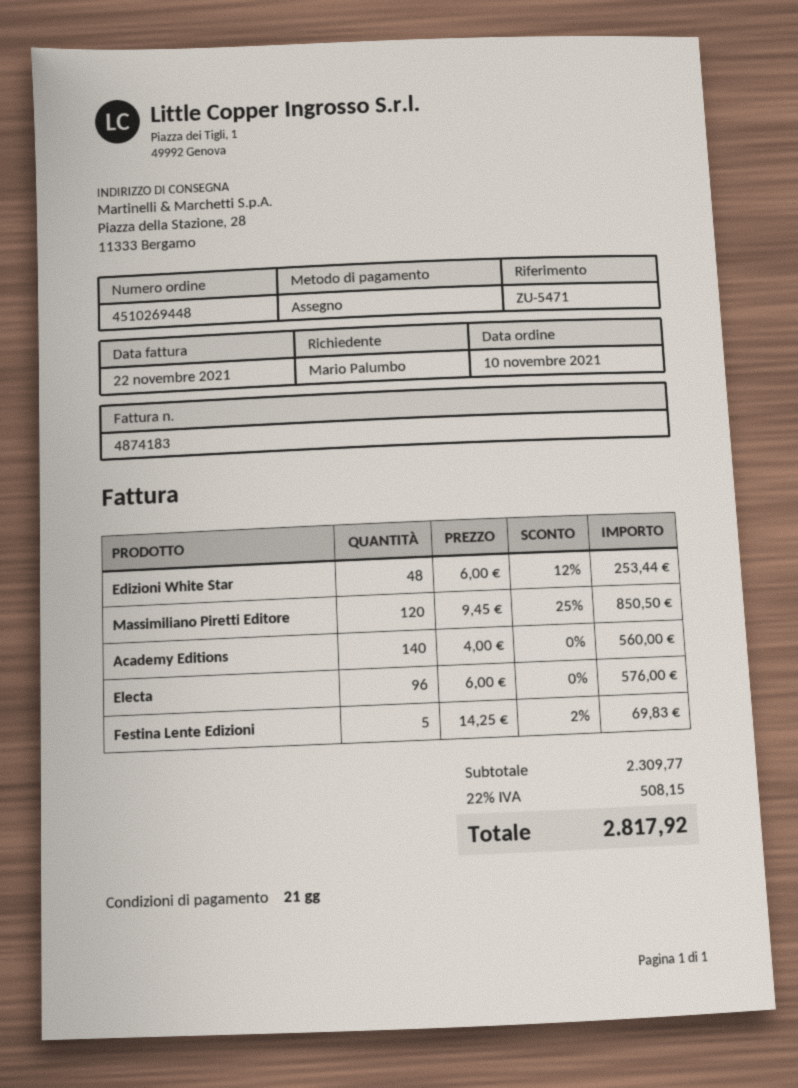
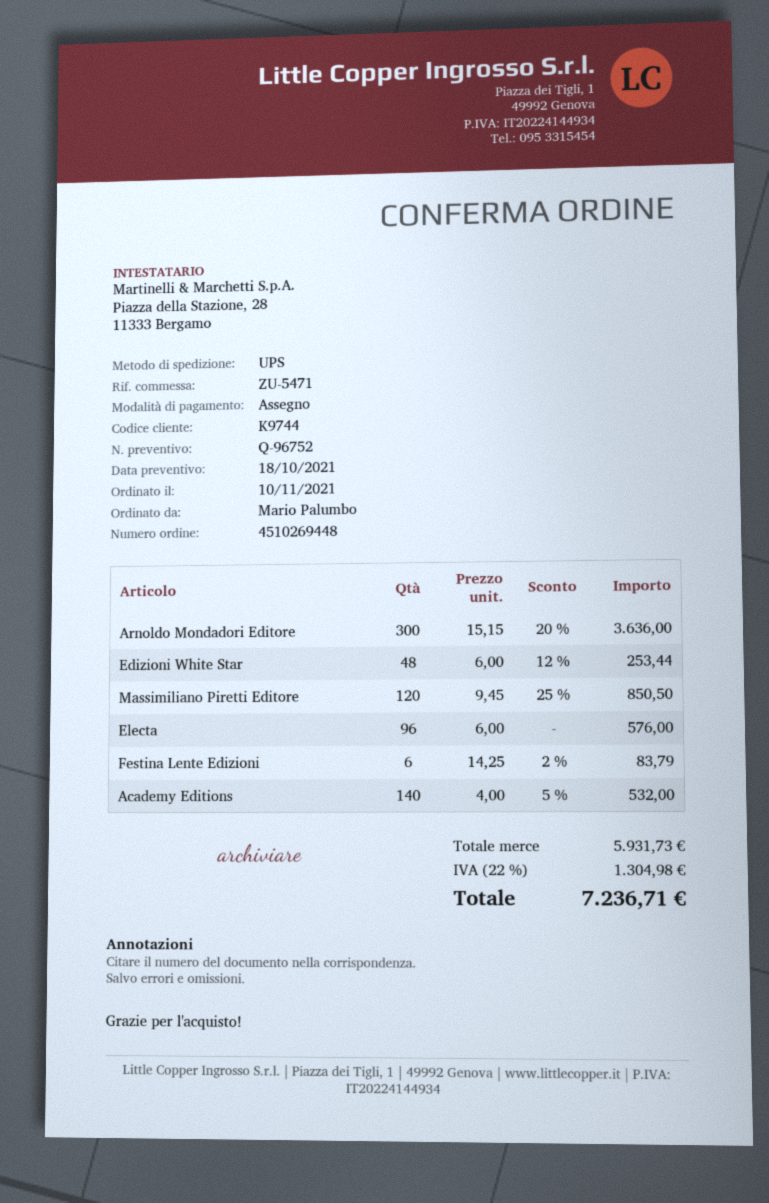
Academy Editions: 140 x 4.00 = 560.00 -> 140 x 4.00 - 5% = 532.00
Festina Lente Edizioni: 5 x 14.25 - 2% = 69.83 -> 6 x 14.25 - 2% = 83.79
Arnoldo Mondadori Editore: none -> 300 x 15.15 - 20% = 3636.00
subtotal: 2309.77 -> 5931.73
tax: 22% = 508.15 -> 22% = 1304.98
total: 2817.92 -> 7236.71

